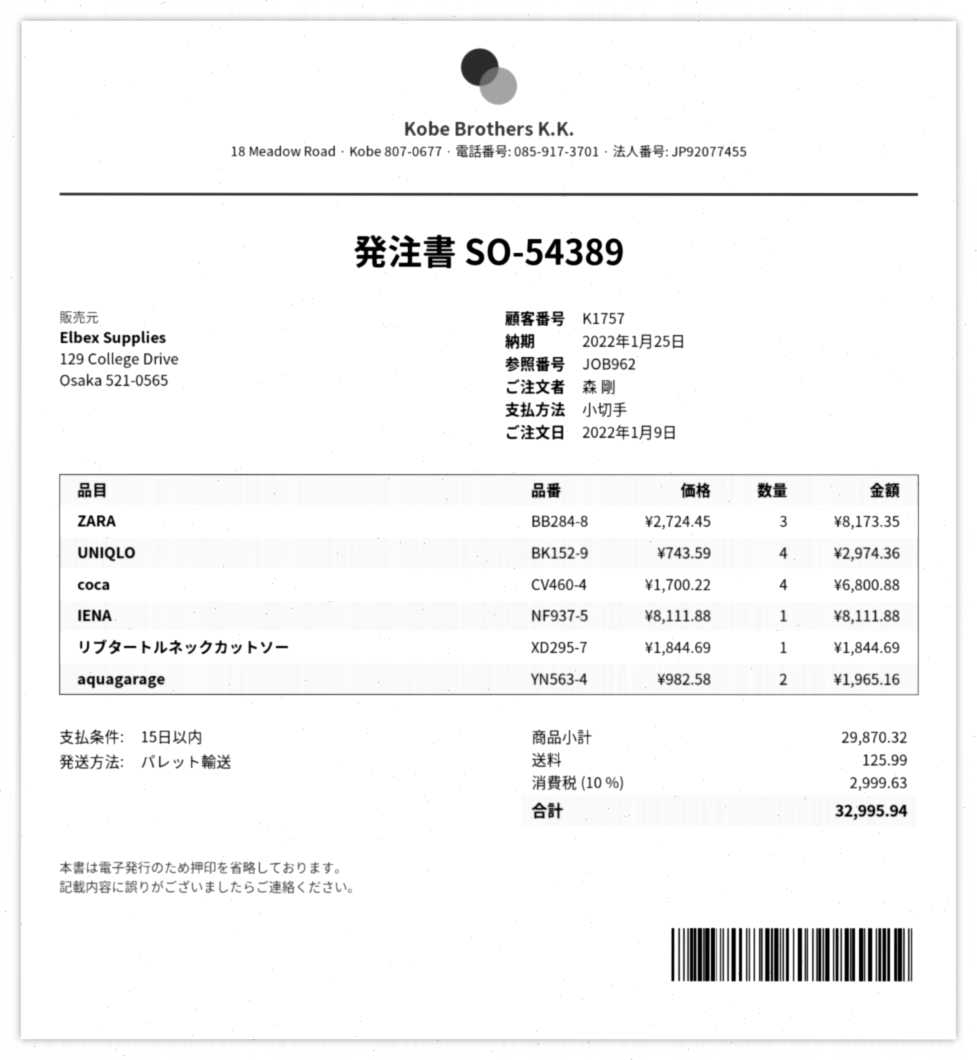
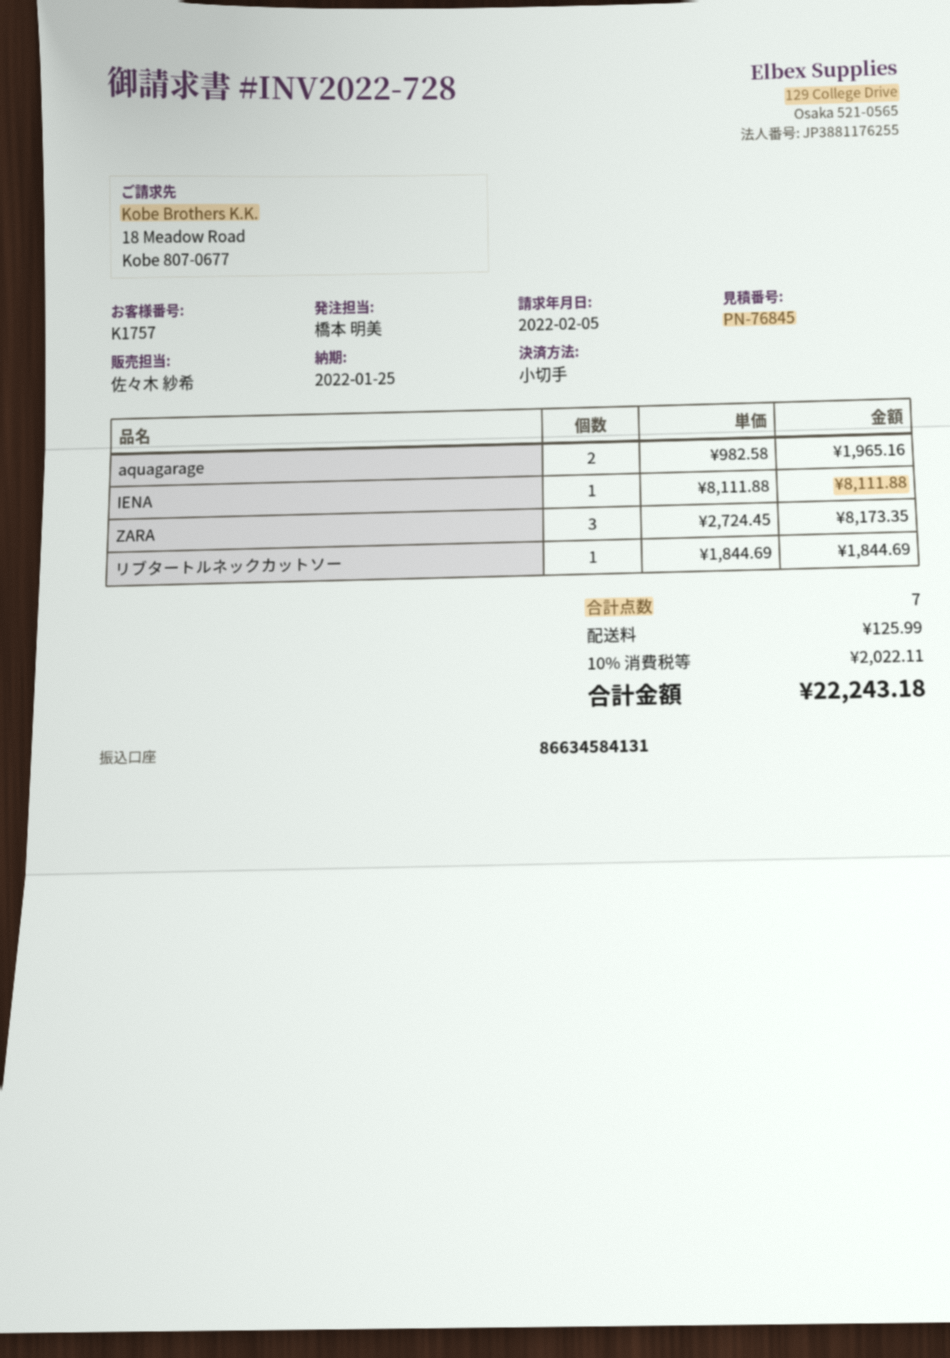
ordered by: 森 剛 -> 橋本 明美
UNIQLO: 4 x 743.59 = 2974.36 -> none
coca: 4 x 1700.22 = 6800.88 -> none
tax: 10% = 2999.63 -> 10% = 2022.11
total: 32995.94 -> 22243.18

